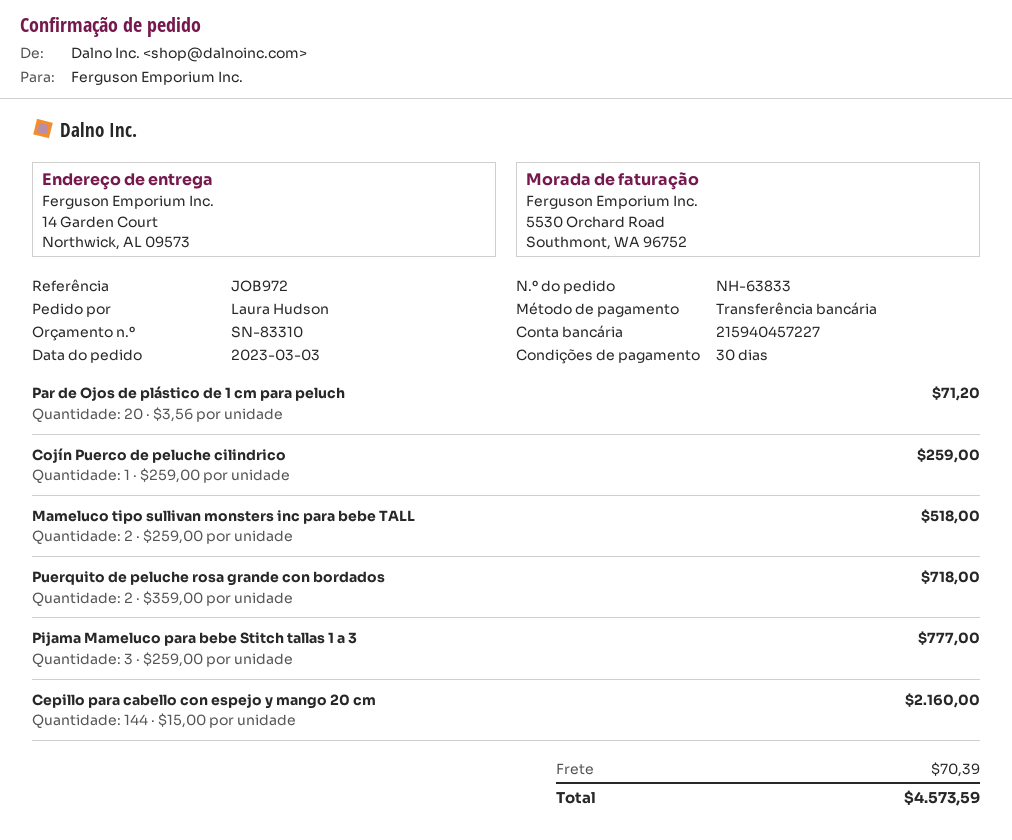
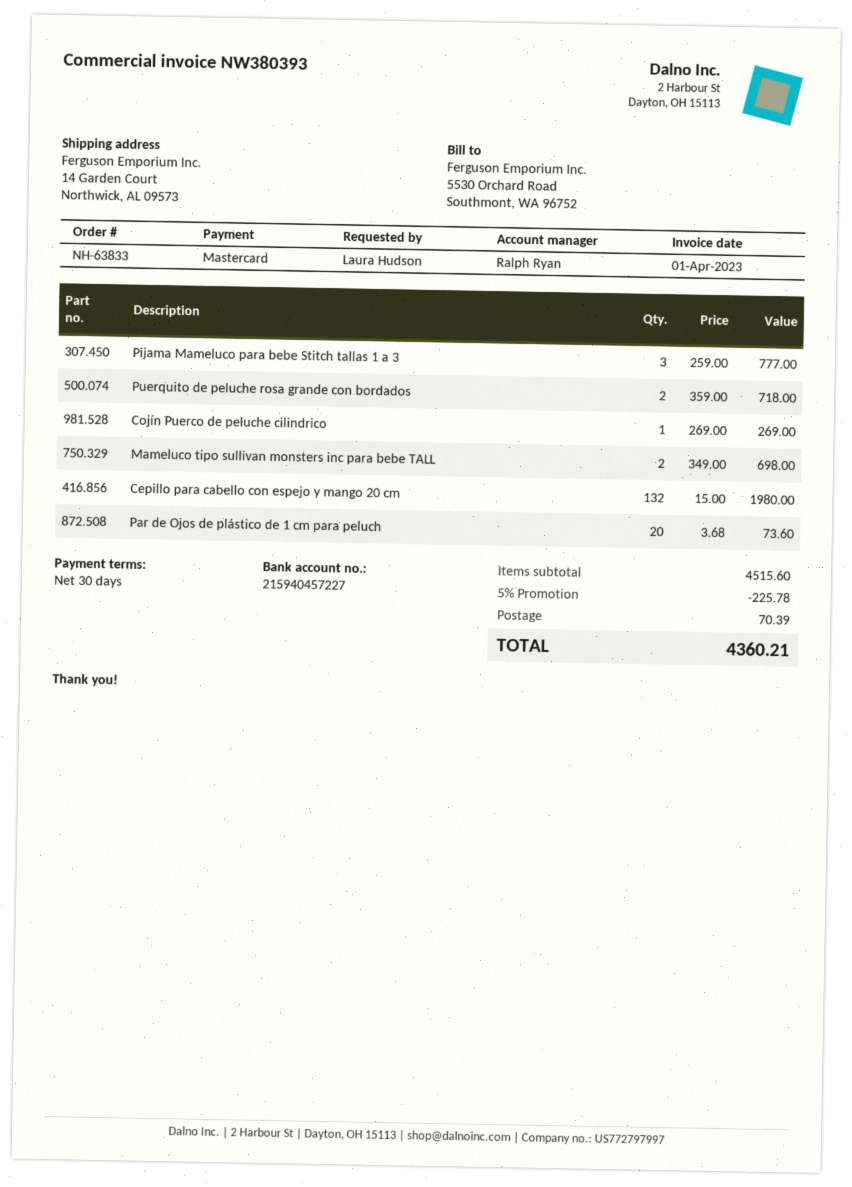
payment method: bank transfer -> Mastercard
Par de Ojos de plástico de 1 cm para peluch: 20 x 3.56 = 71.20 -> 20 x 3.68 = 73.60
Cojín Puerco de peluche cilindrico: 1 x 259.00 = 259.00 -> 1 x 269.00 = 269.00
Mameluco tipo sullivan monsters inc para bebe TALL: 2 x 259.00 = 518.00 -> 2 x 349.00 = 698.00
Cepillo para cabello con espejo y mango 20 cm: 144 x 15.00 = 2160.00 -> 132 x 15.00 = 1980.00
discount: none -> 5% = 225.78
total: 4573.59 -> 4360.21

